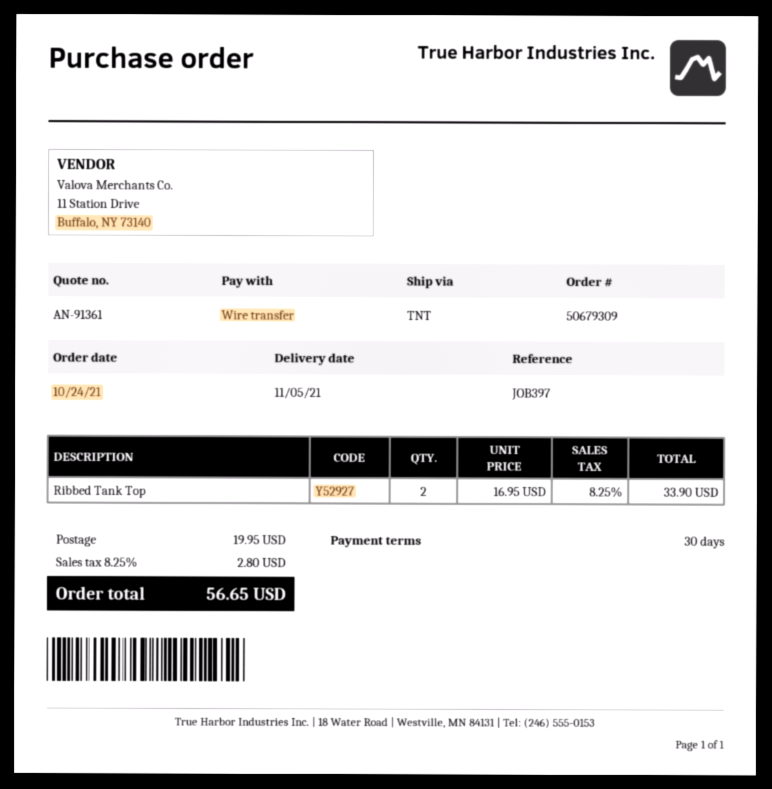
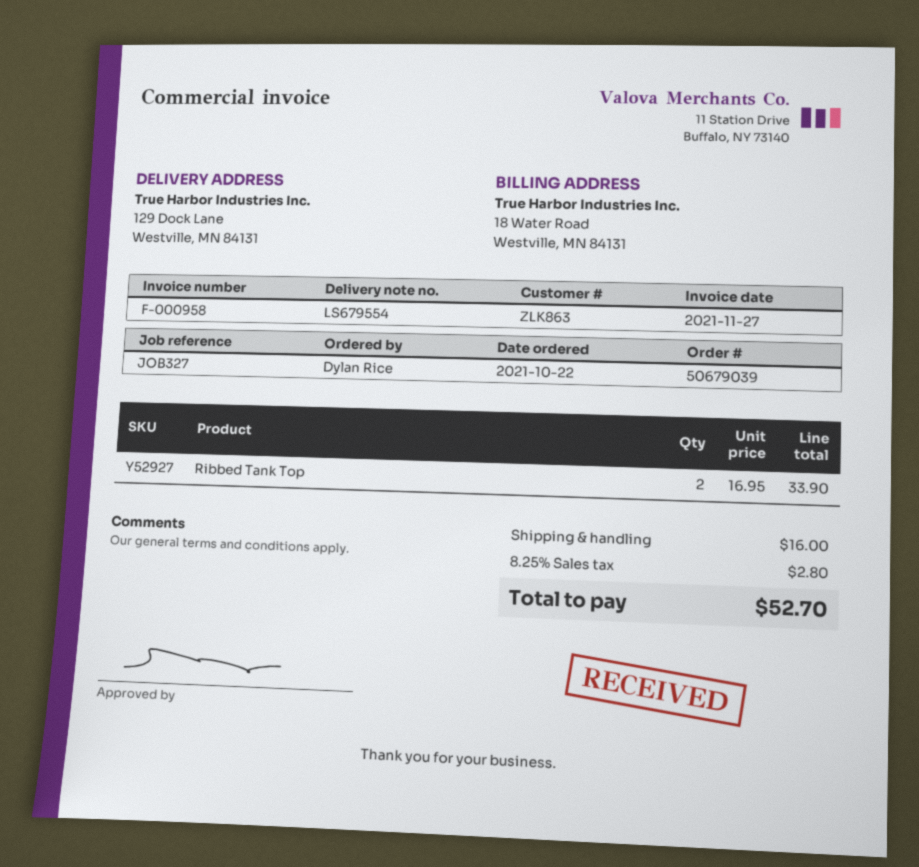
order number: 50679309 -> 50679039
order date: 2021-10-24 -> 2021-10-22
reference: JOB397 -> JOB327
shipping: 19.95 -> 16.00
total: 56.65 -> 52.70

